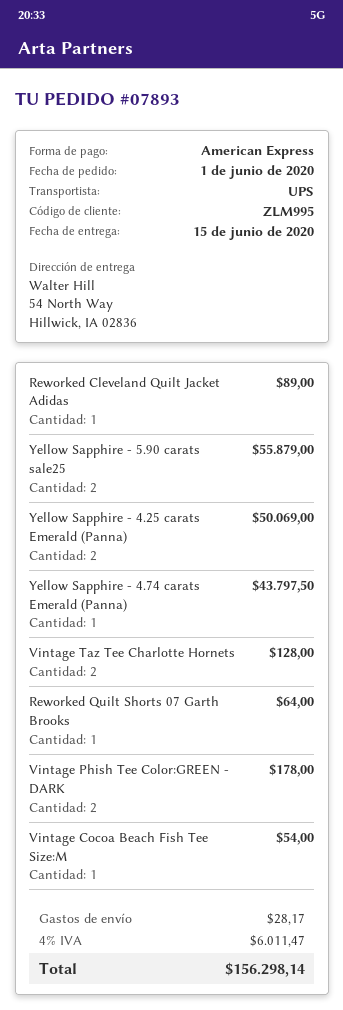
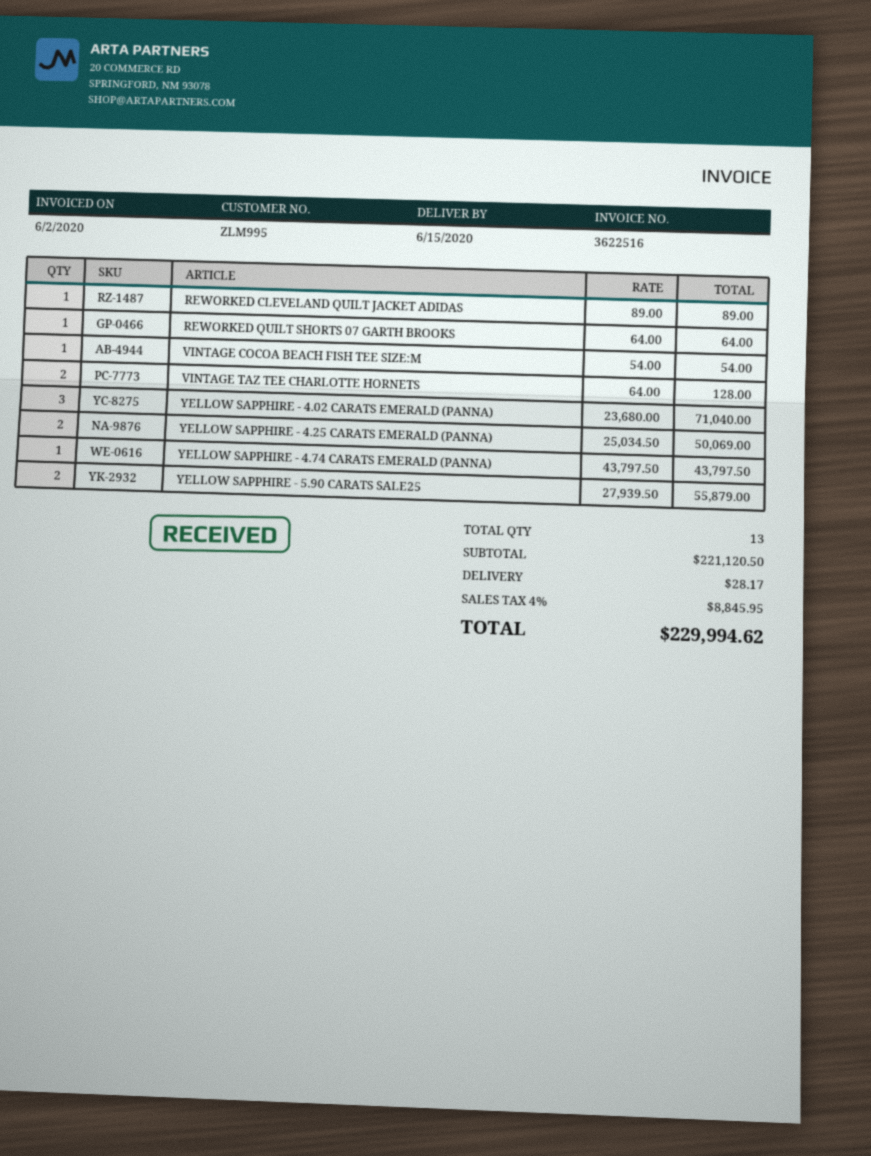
Vintage Phish Tee Color:GREEN - DARK: 2 for 178.00 -> none
YELLOW SAPPHIRE - 4.02 CARATS EMERALD (PANNA): none -> 3 for 71040.00
tax: 4% = 6011.47 -> 4% = 8845.95
total: 156298.14 -> 229994.62

